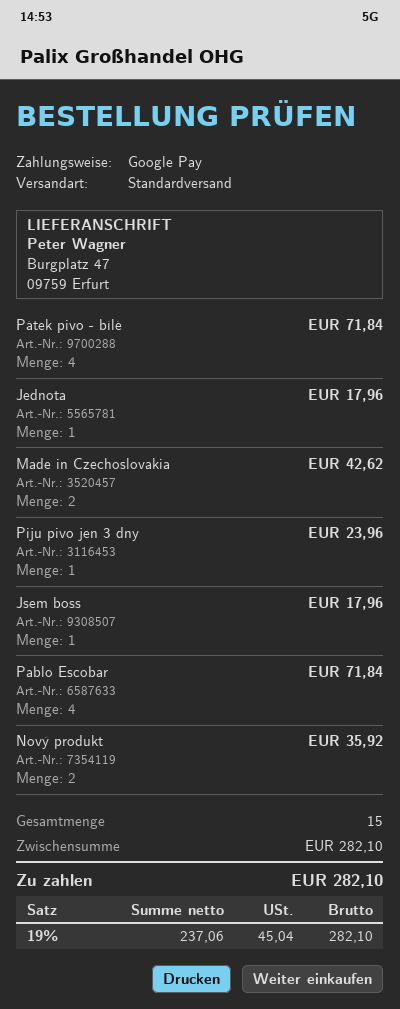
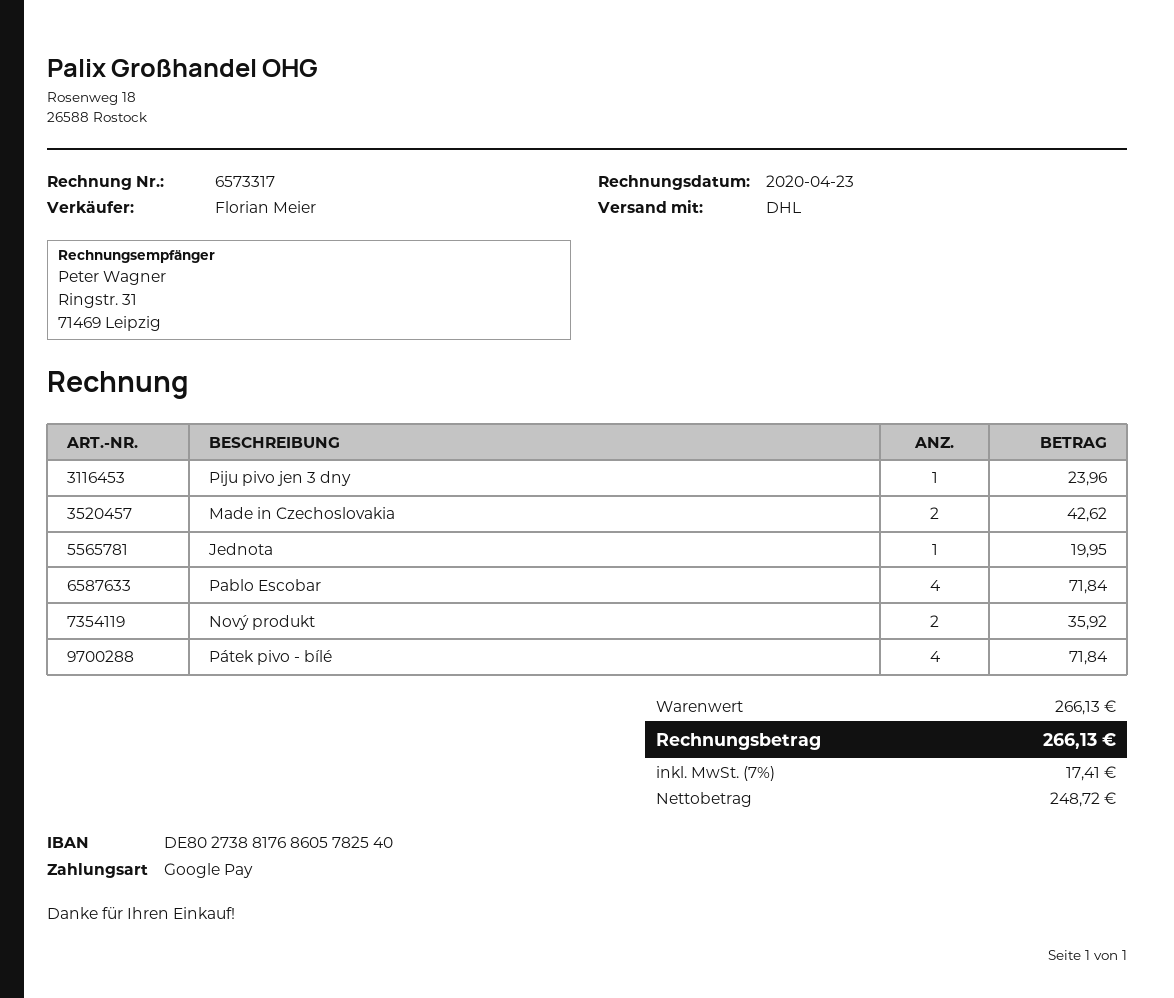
shipping method: standard -> DHL
Jednota: 1 for 17.96 -> 1 for 19.95
Jsem boss: 1 for 17.96 -> none
subtotal: 282.10 -> 266.13
net: 237.06 -> 248.72
tax: 19% = 45.04 -> 7% = 17.41
total: 282.10 -> 266.13

